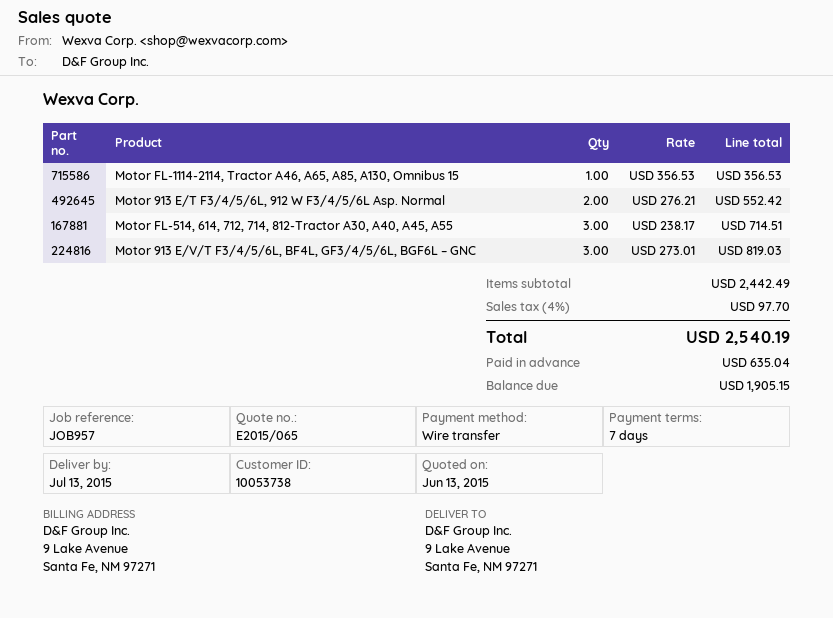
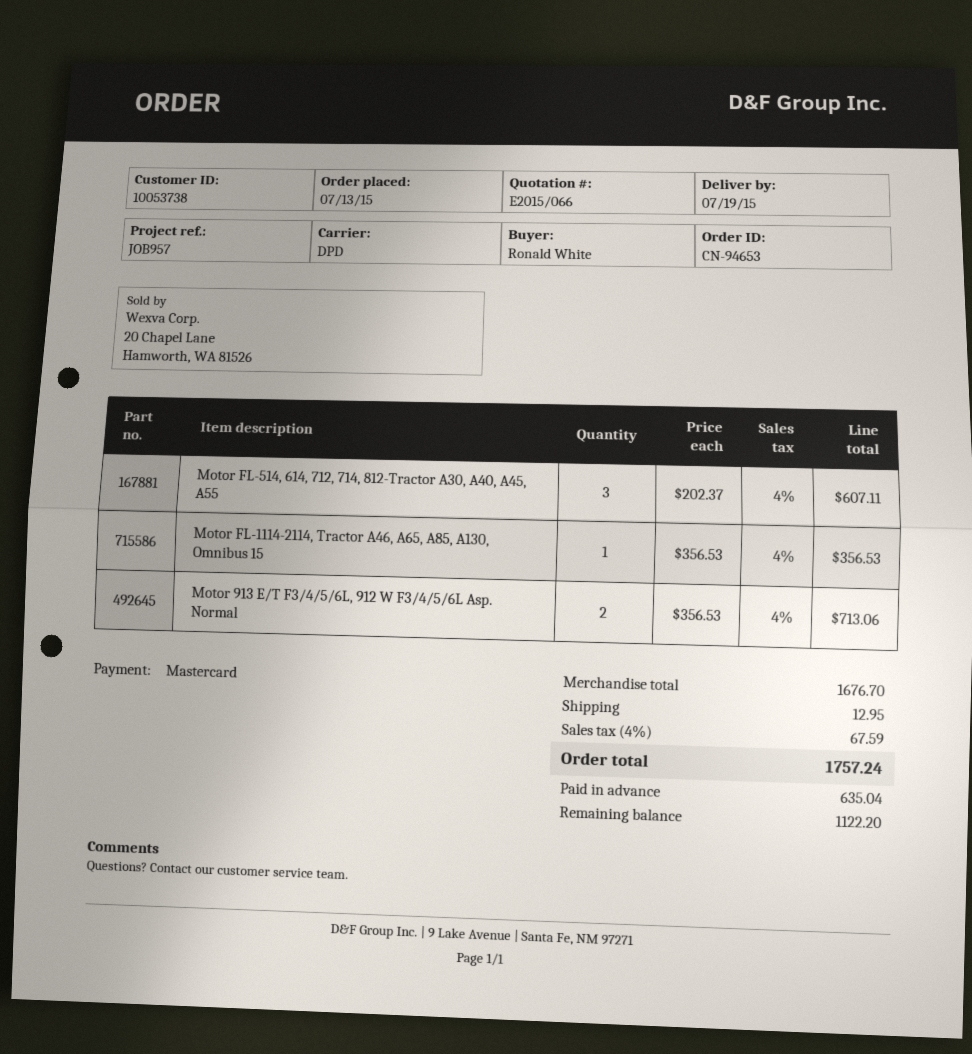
quote number: E2015/065 -> E2015/066
delivery date: 2015-07-13 -> 2015-07-19
payment method: bank transfer -> Mastercard
Motor 913 E/T F3/4/5/6L, 912 W F3/4/5/6L Asp. Normal: 2 x 276.21 = 552.42 -> 2 x 356.53 = 713.06
Motor FL-514, 614, 712, 714, 812-Tractor A30, A40, A45, A55: 3 x 238.17 = 714.51 -> 3 x 202.37 = 607.11
Motor 913 E/V/T F3/4/5/6L, BF4L, GF3/4/5/6L, BGF6L – GNC: 3 x 273.01 = 819.03 -> none
subtotal: 2442.49 -> 1676.70
shipping: none -> 12.95
tax: 4% = 97.70 -> 4% = 67.59
total: 2540.19 -> 1757.24
balance: 1905.15 -> 1122.20

